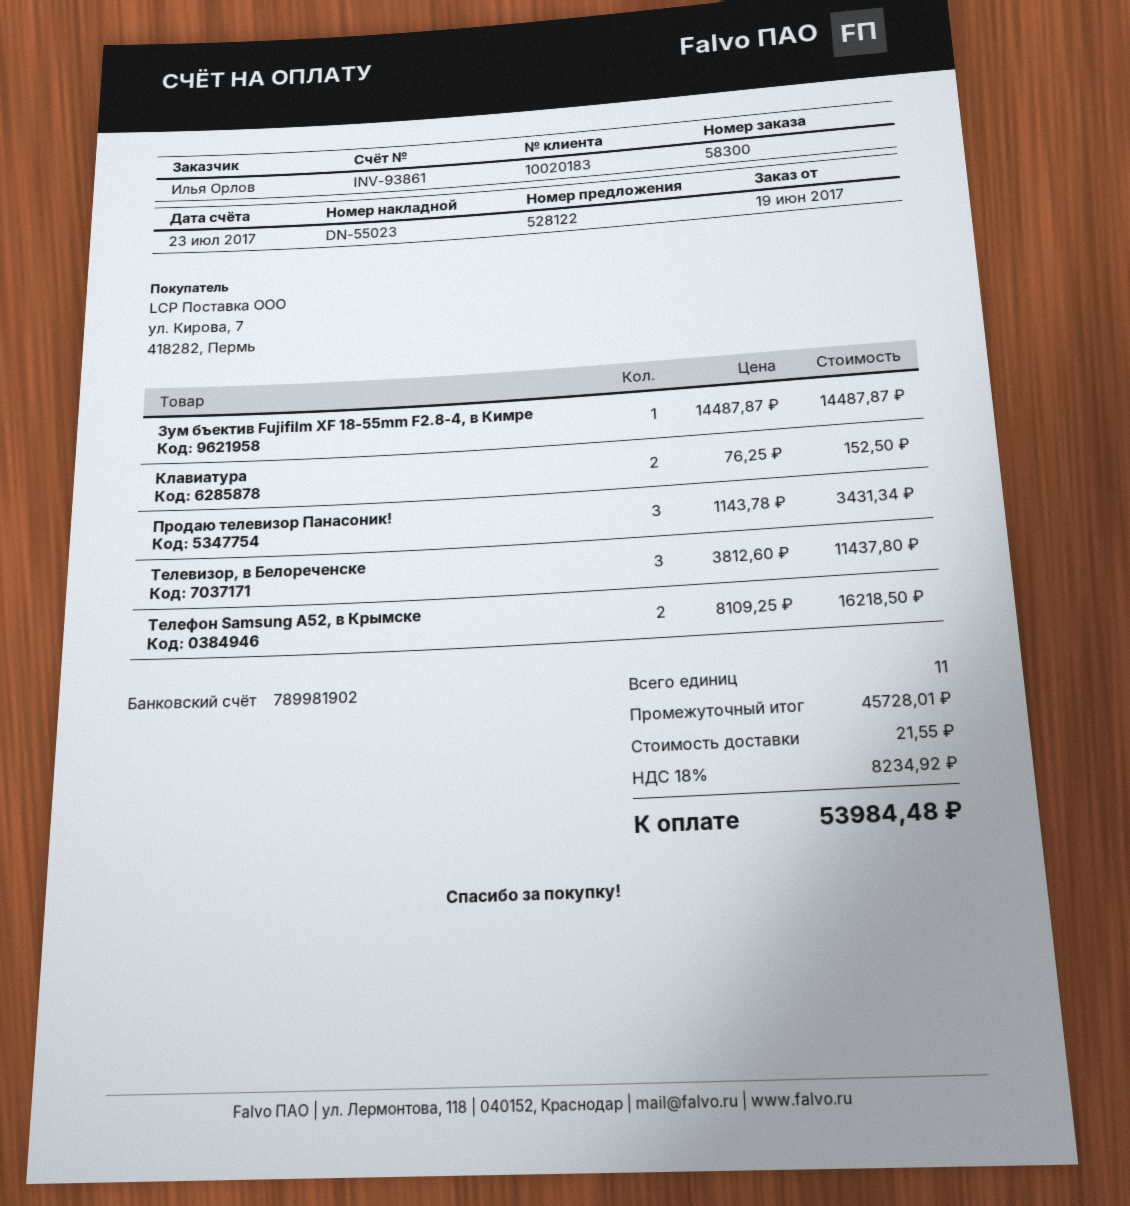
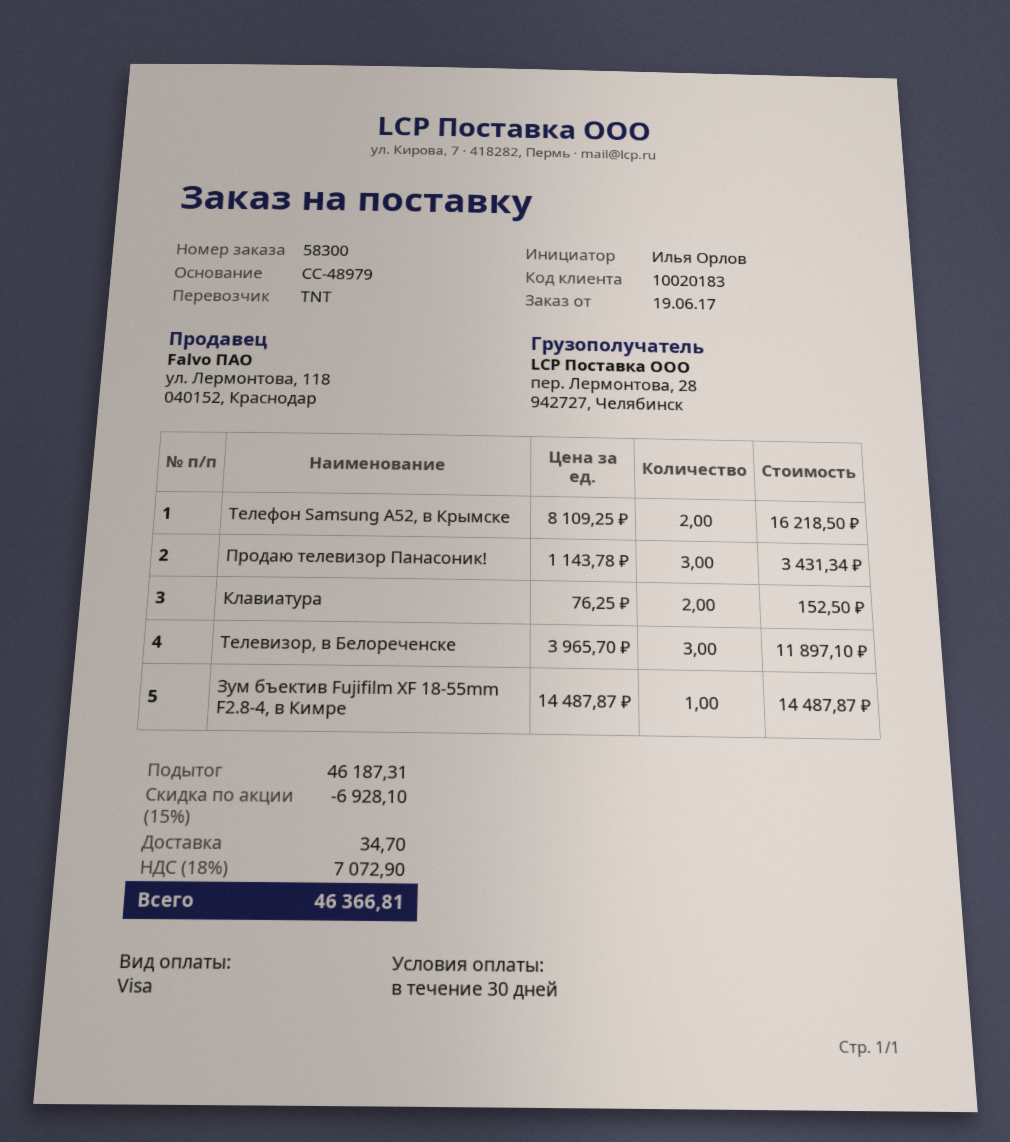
Телевизор, в Белореченске: 3 x 3812.60 = 11437.80 -> 3 x 3965.70 = 11897.10
subtotal: 45728.01 -> 46187.31
discount: none -> 15% = 6928.10
shipping: 21.55 -> 34.70
tax: 18% = 8234.92 -> 18% = 7072.90
total: 53984.48 -> 46366.81

